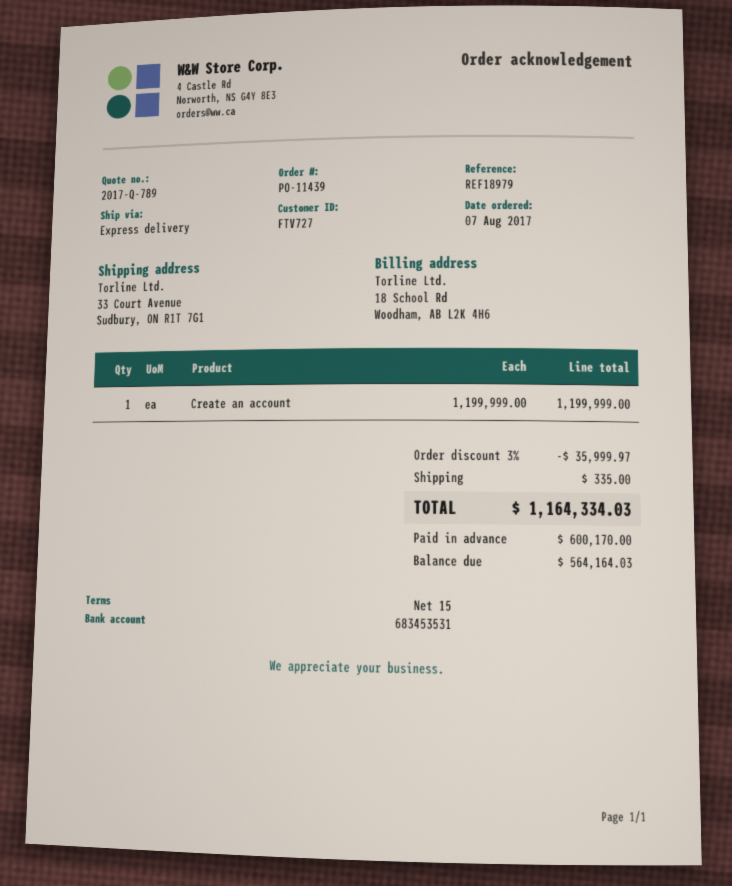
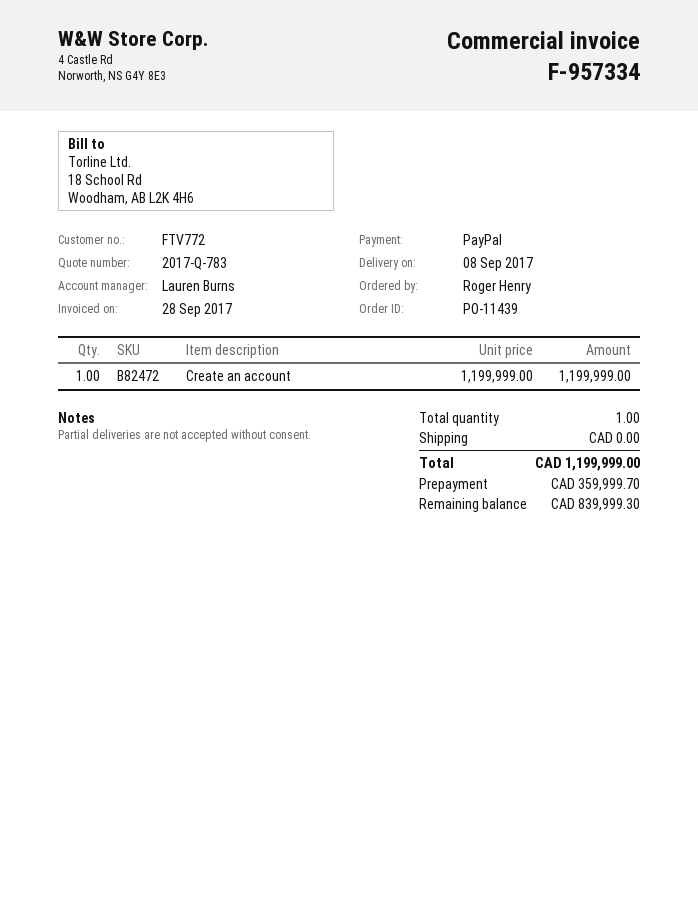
quote number: 2017-Q-789 -> 2017-Q-783
customer number: FTV727 -> FTV772
discount: 3% = 35999.97 -> none
shipping: 335.00 -> 0.00
total: 1164334.03 -> 1199999.00
deposit: 600170.00 -> 359999.70
balance: 564164.03 -> 839999.30

